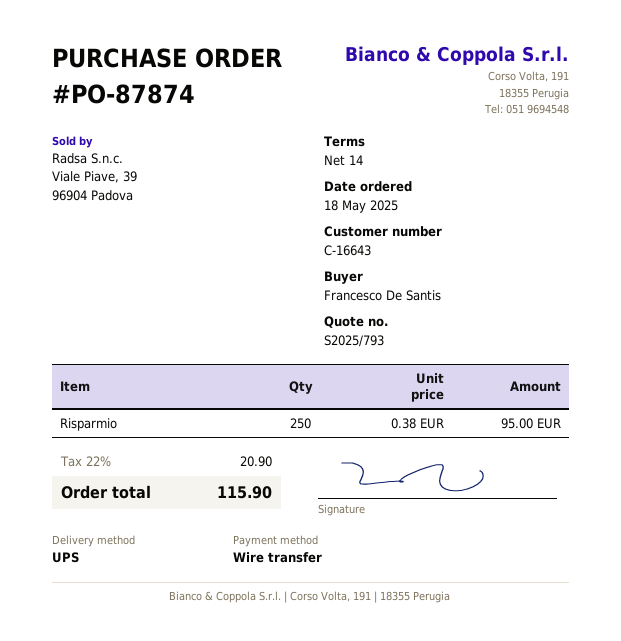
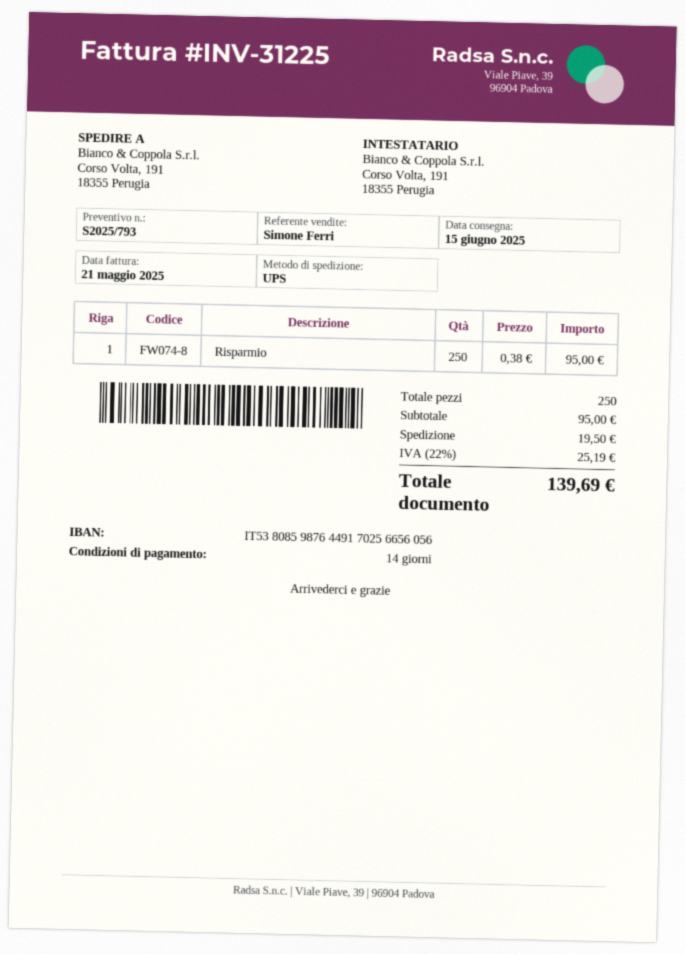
shipping: none -> 19.50
tax: 22% = 20.90 -> 22% = 25.19
total: 115.90 -> 139.69

